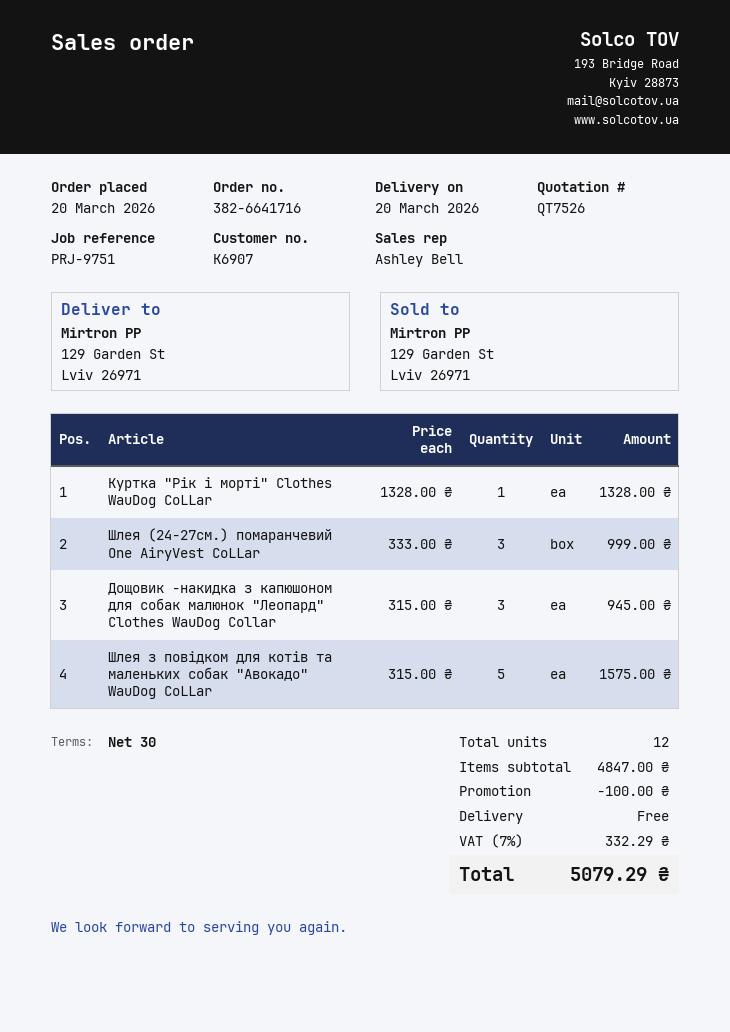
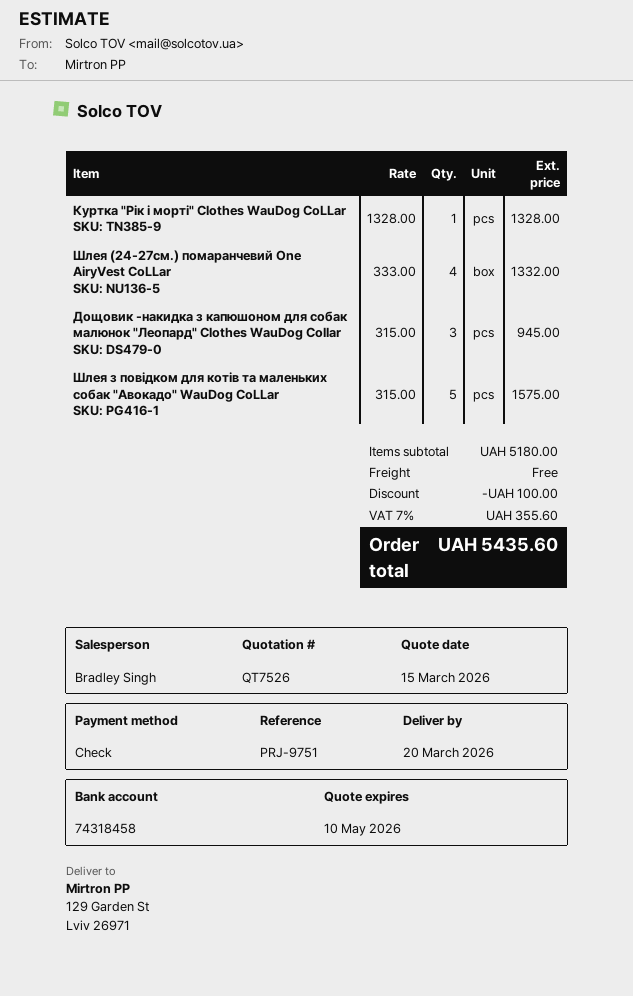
sales rep: Ashley Bell -> Bradley Singh
Шлея (24-27см.) помаранчевий One AiryVest CoLLar: 3 x 333.00 = 999.00 -> 4 x 333.00 = 1332.00
subtotal: 4847.00 -> 5180.00
tax: 7% = 332.29 -> 7% = 355.60
total: 5079.29 -> 5435.60

